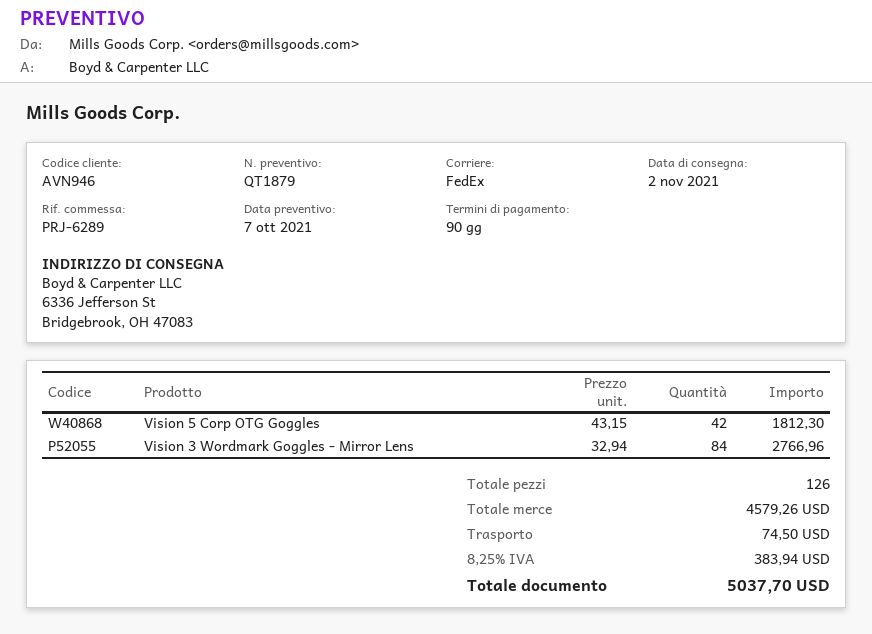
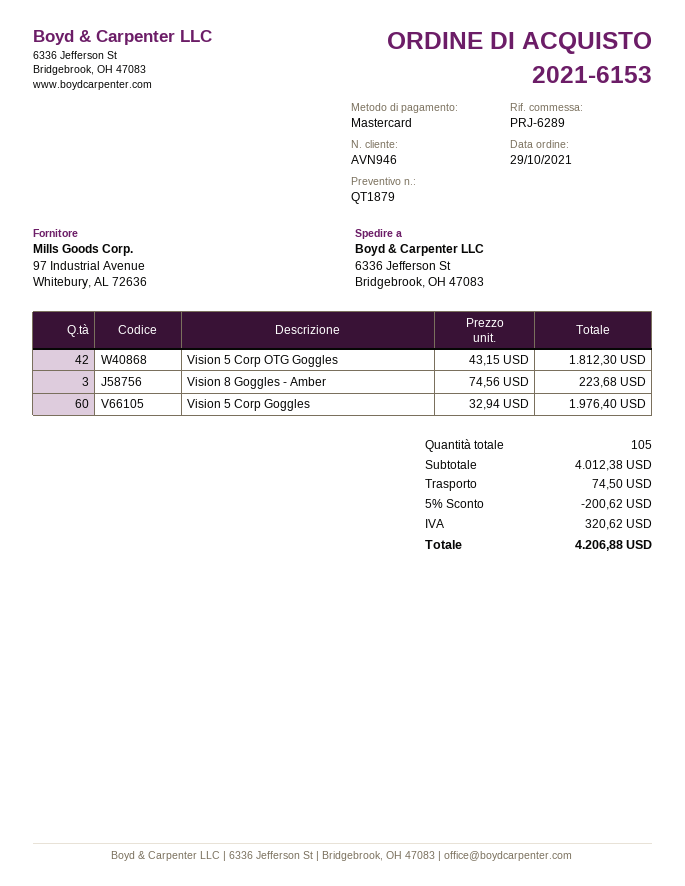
Vision 3 Wordmark Goggles - Mirror Lens: 84 x 32.94 = 2766.96 -> none
Vision 8 Goggles - Amber: none -> 3 x 74.56 = 223.68
Vision 5 Corp Goggles: none -> 60 x 32.94 = 1976.40
total quantity: 126 -> 105
subtotal: 4579.26 -> 4012.38
discount: none -> 5% = 200.62
tax: 383.94 -> 320.62
total: 5037.70 -> 4206.88

